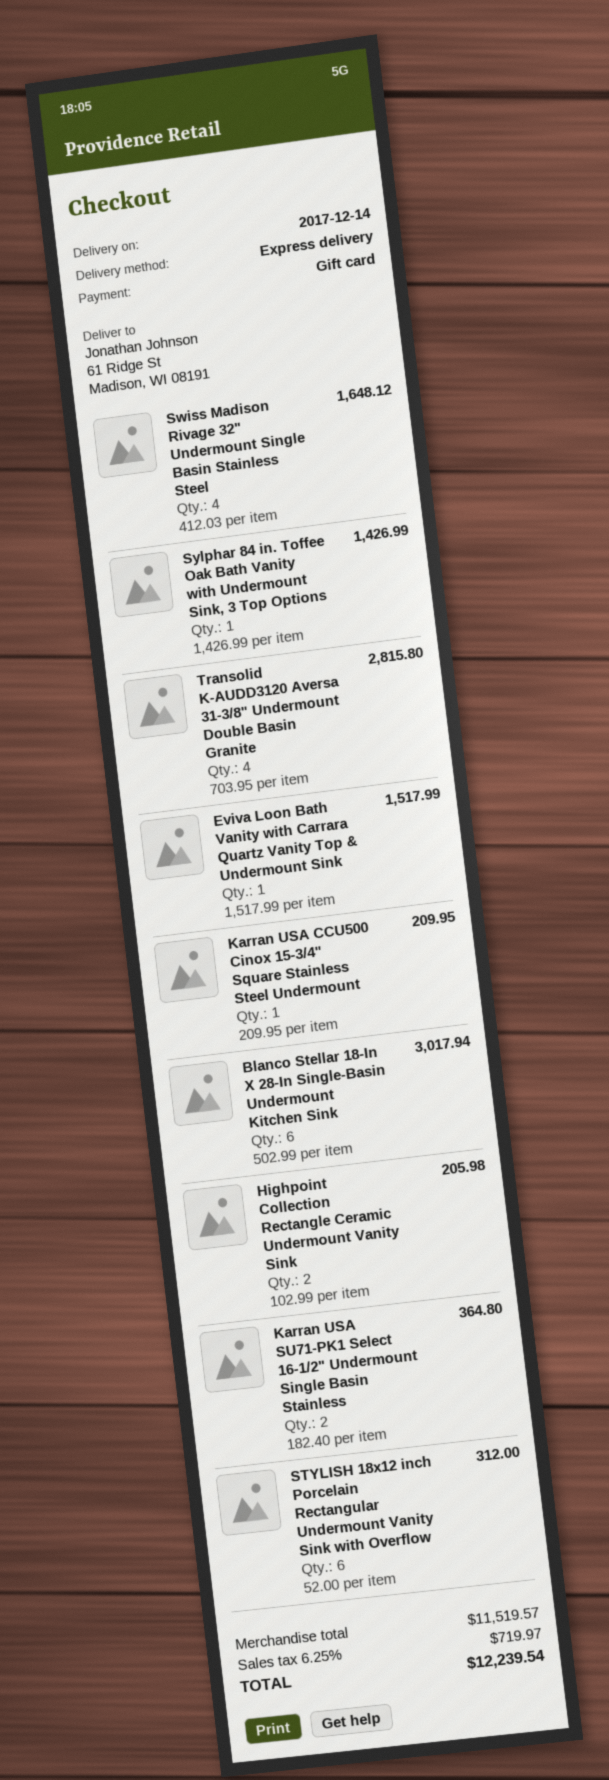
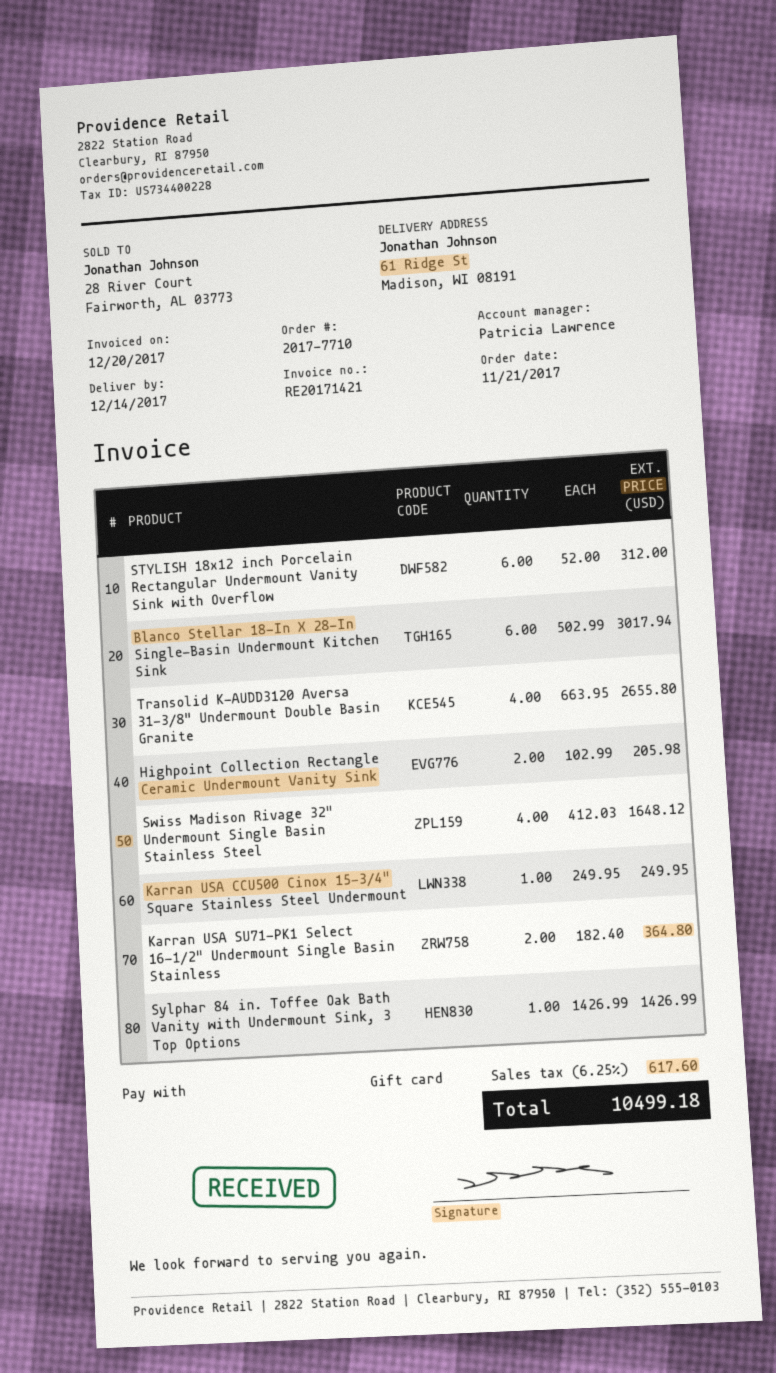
Transolid K-AUDD3120 Aversa 31-3/8" Undermount Double Basin Granite: 4 x 703.95 = 2815.80 -> 4 x 663.95 = 2655.80
Eviva Loon Bath Vanity with Carrara Quartz Vanity Top & Undermount Sink: 1 x 1517.99 = 1517.99 -> none
Karran USA CCU500 Cinox 15-3/4" Square Stainless Steel Undermount: 1 x 209.95 = 209.95 -> 1 x 249.95 = 249.95
tax: 6.25% = 719.97 -> 6.25% = 617.60
total: 12239.54 -> 10499.18

